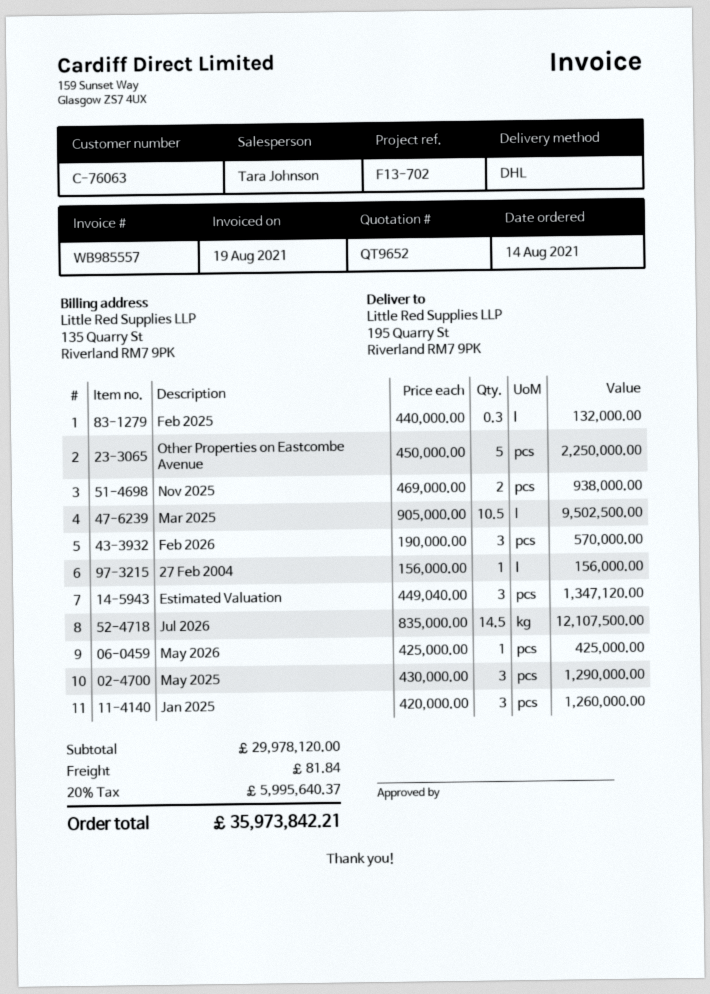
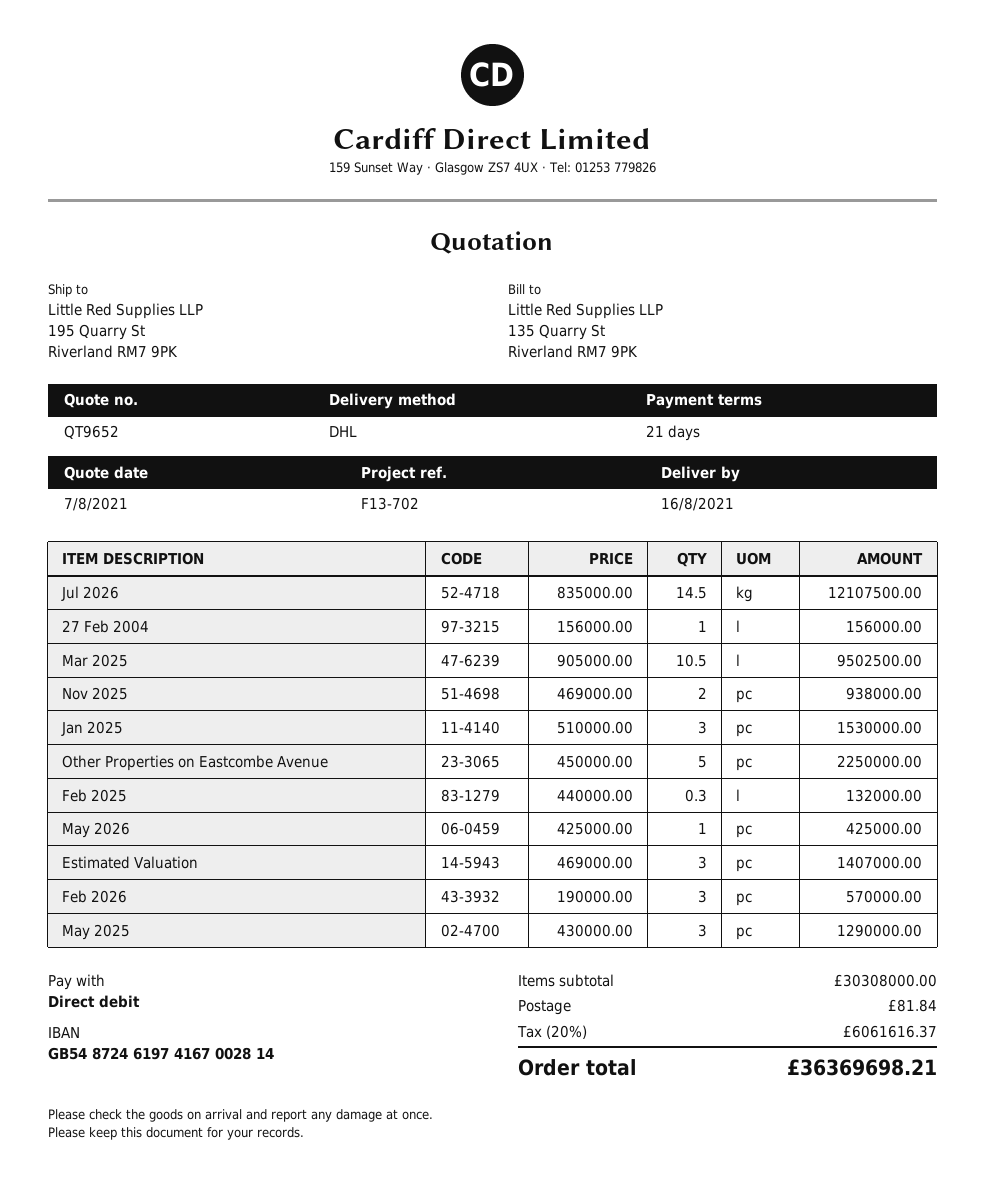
Estimated Valuation: 3 x 449040.00 = 1347120.00 -> 3 x 469000.00 = 1407000.00
Jan 2025: 3 x 420000.00 = 1260000.00 -> 3 x 510000.00 = 1530000.00
subtotal: 29978120.00 -> 30308000.00
tax: 20% = 5995640.37 -> 20% = 6061616.37
total: 35973842.21 -> 36369698.21

